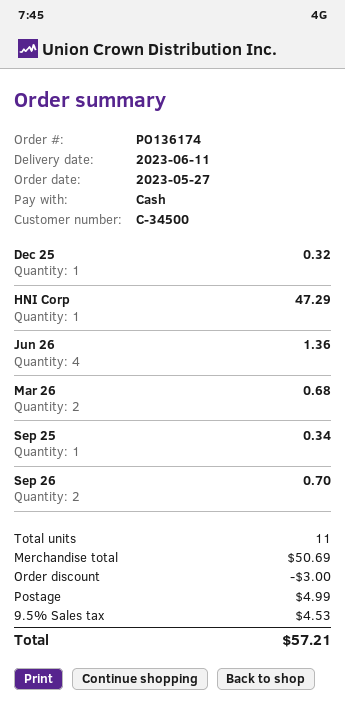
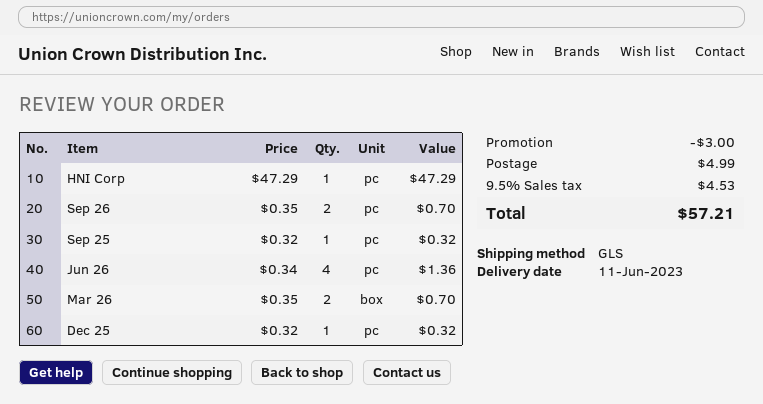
Mar 26: 2 for 0.68 -> 2 for 0.70
Sep 25: 1 for 0.34 -> 1 for 0.32

